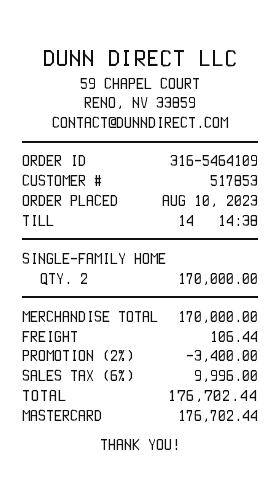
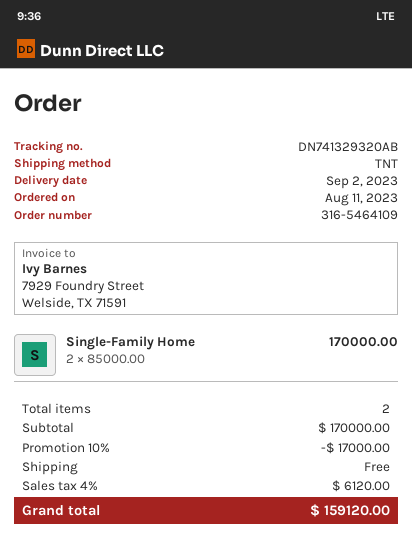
order date: 2023-08-10 -> 2023-08-11
discount: 2% = 3400.00 -> 10% = 17000.00
shipping: 106.44 -> 0.00
tax: 6% = 9996.00 -> 4% = 6120.00
total: 176702.44 -> 159120.00

